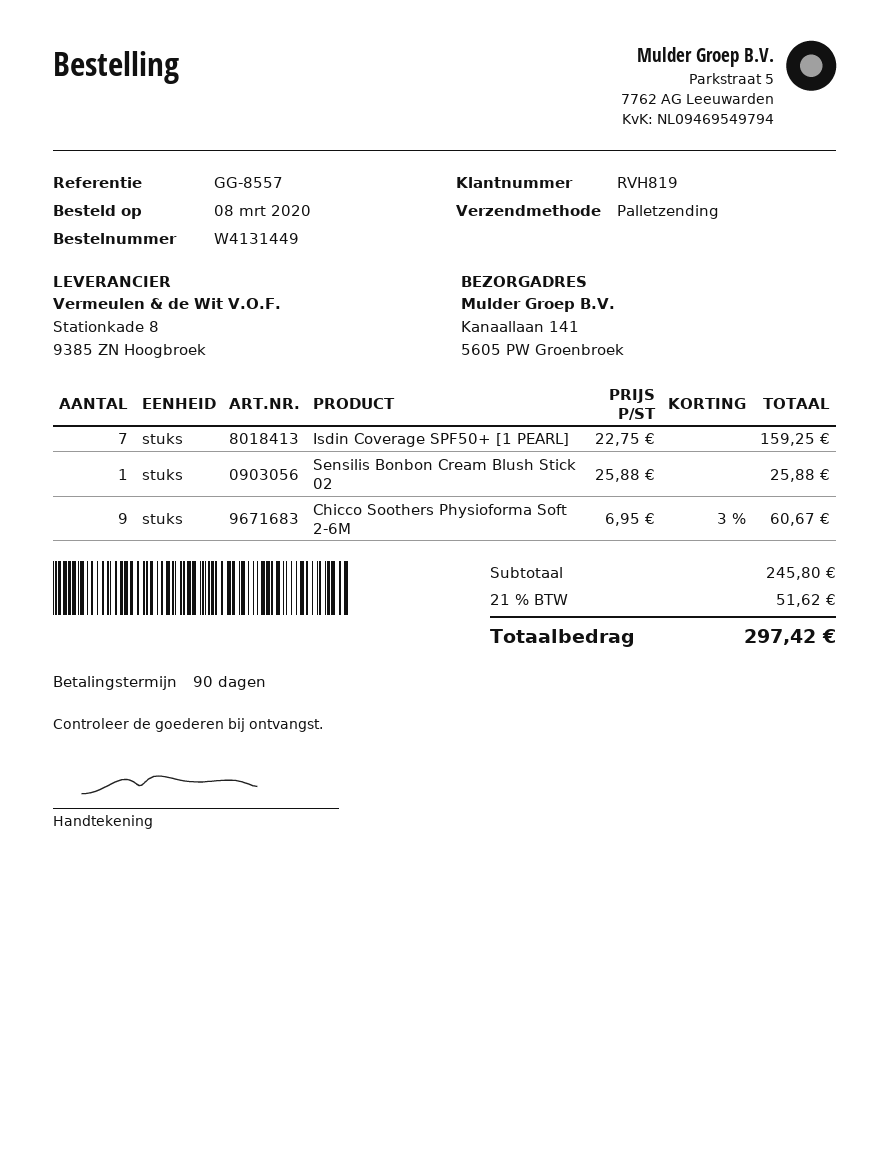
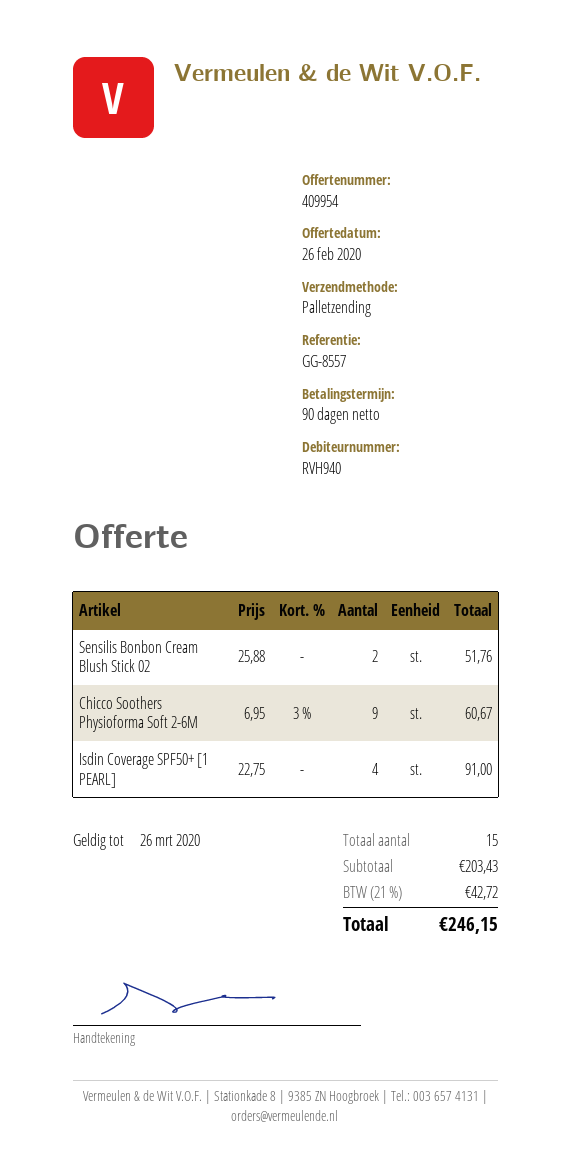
customer number: RVH819 -> RVH940
Isdin Coverage SPF50+ [1 PEARL]: 7 x 22.75 = 159.25 -> 4 x 22.75 = 91.00
Sensilis Bonbon Cream Blush Stick 02: 1 x 25.88 = 25.88 -> 2 x 25.88 = 51.76
subtotal: 245.80 -> 203.43
tax: 21% = 51.62 -> 21% = 42.72
total: 297.42 -> 246.15

